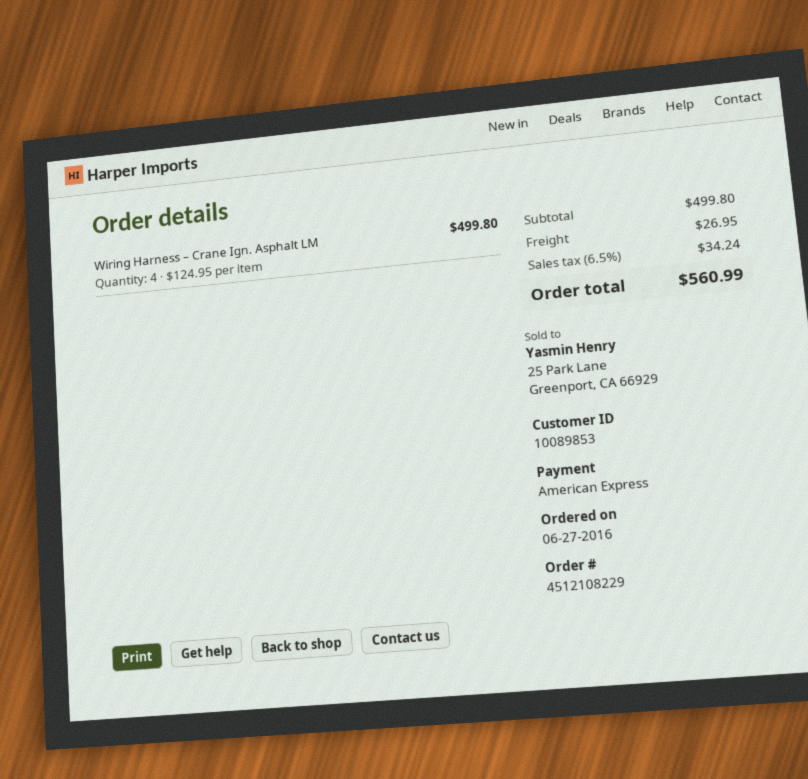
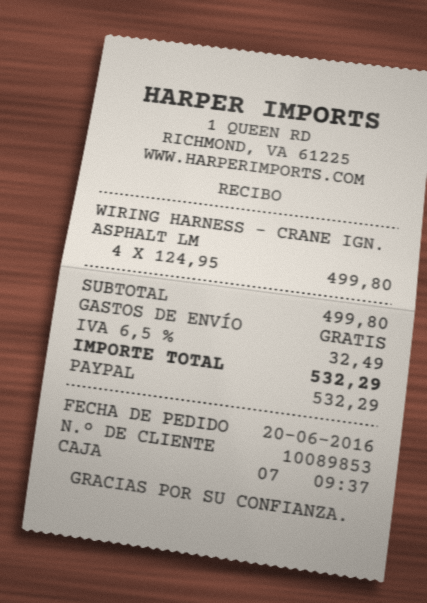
order date: 2016-06-27 -> 2016-06-20
payment method: American Express -> PayPal
shipping: 26.95 -> 0.00
tax: 6.5% = 34.24 -> 6.5% = 32.49
total: 560.99 -> 532.29

